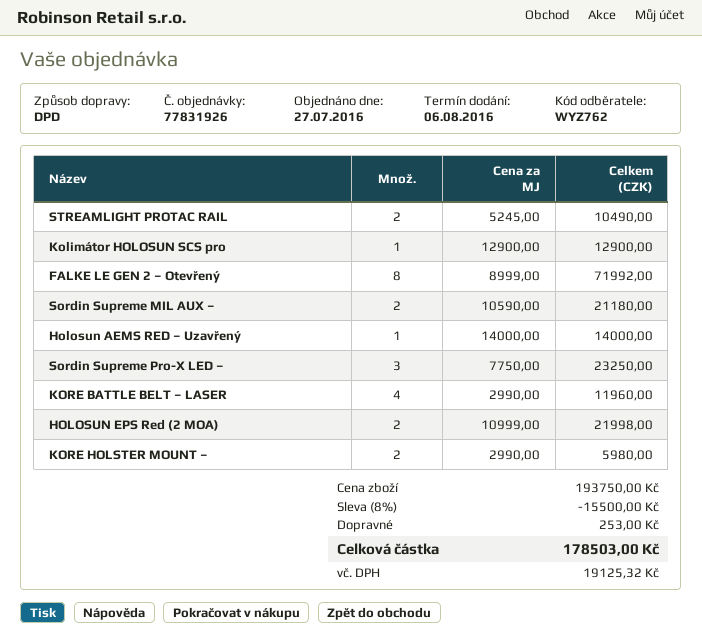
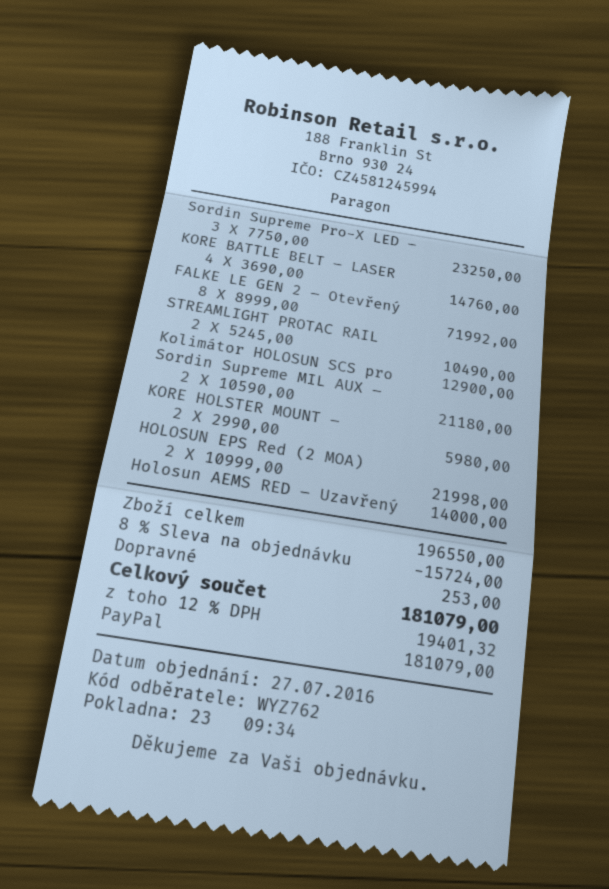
KORE BATTLE BELT – LASER: 4 x 2990.00 = 11960.00 -> 4 x 3690.00 = 14760.00
subtotal: 193750.00 -> 196550.00
discount: 8% = 15500.00 -> 8% = 15724.00
tax: 19125.32 -> 19401.32
total: 178503.00 -> 181079.00

